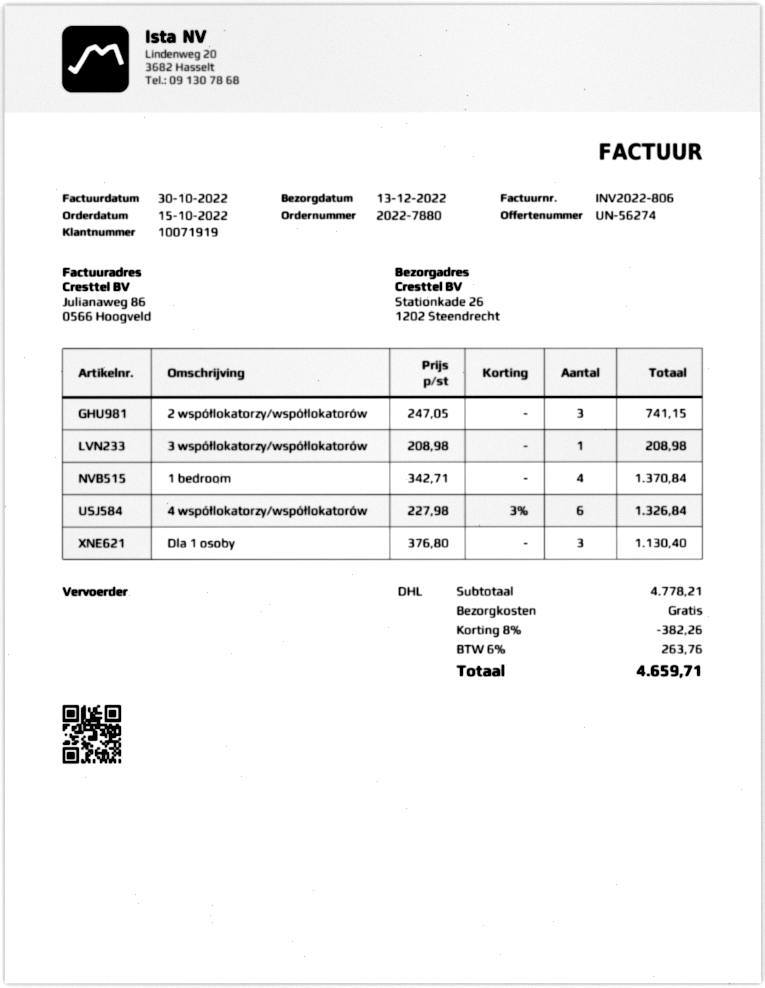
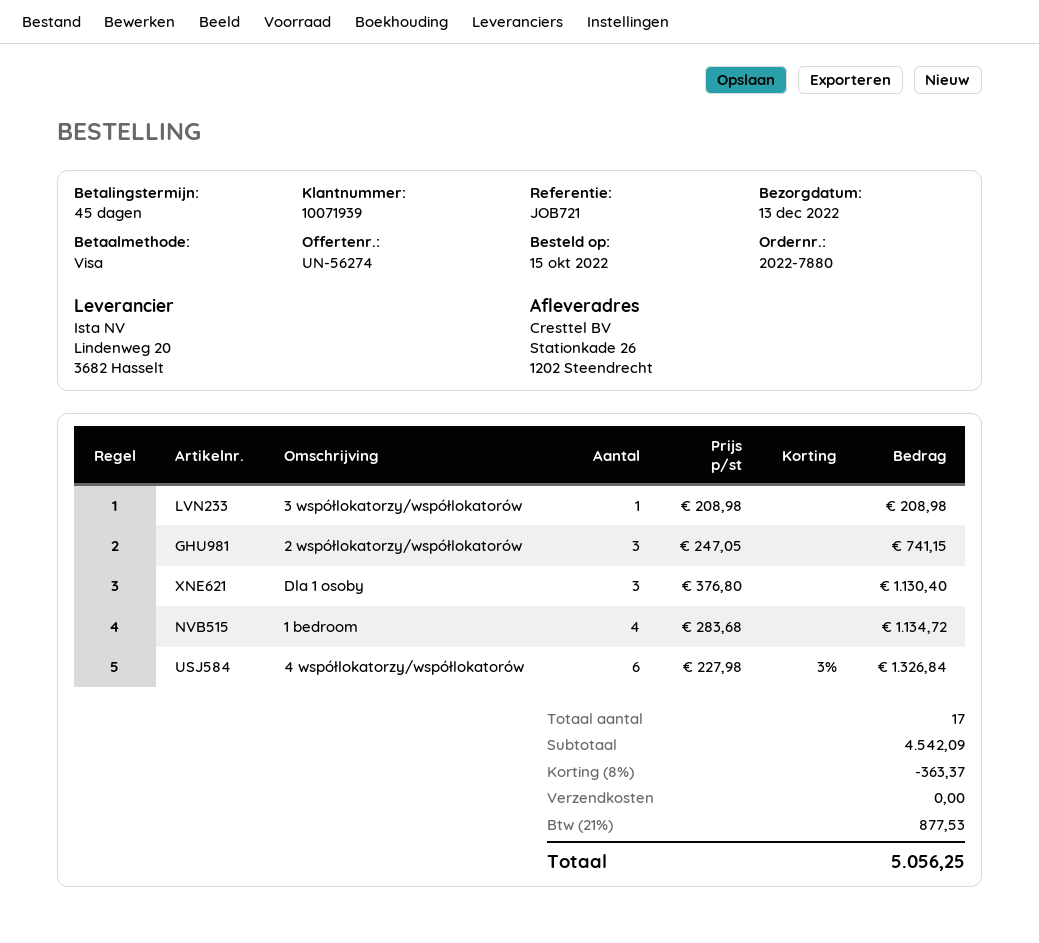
customer number: 10071919 -> 10071939
1 bedroom: 4 x 342.71 = 1370.84 -> 4 x 283.68 = 1134.72
subtotal: 4778.21 -> 4542.09
discount: 8% = 382.26 -> 8% = 363.37
tax: 6% = 263.76 -> 21% = 877.53
total: 4659.71 -> 5056.25

